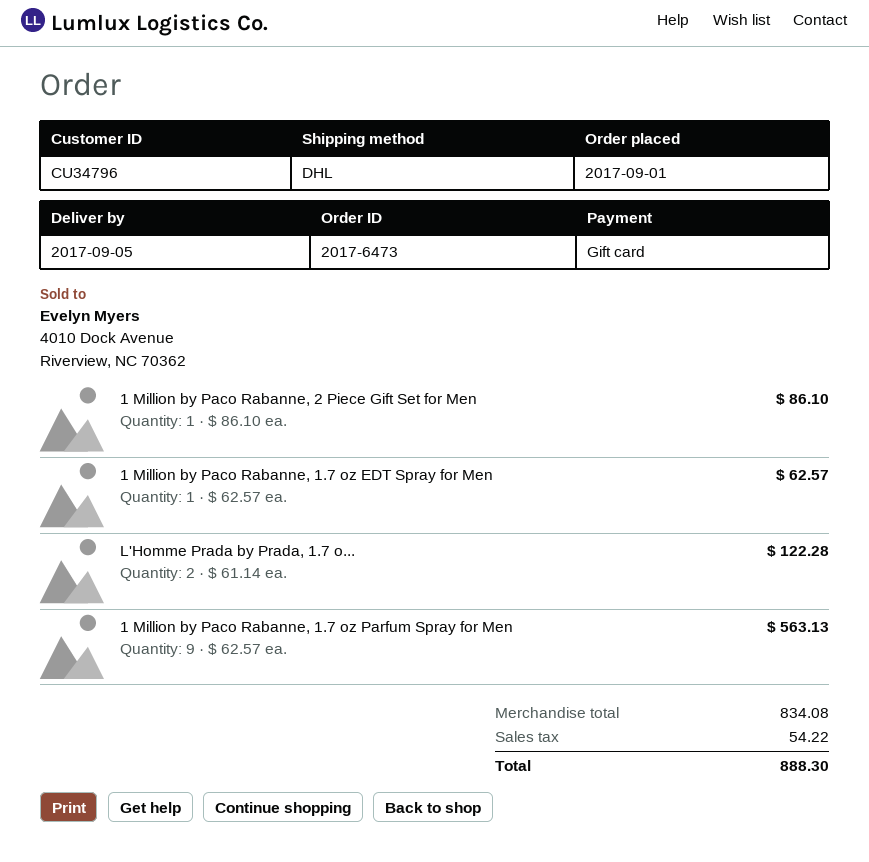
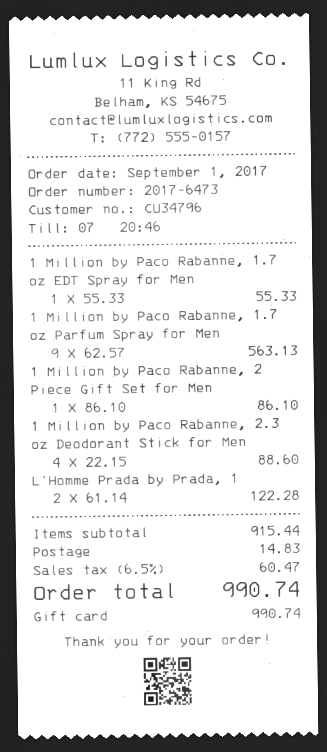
1 Million by Paco Rabanne, 1.7 oz EDT Spray for Men: 1 x 62.57 = 62.57 -> 1 x 55.33 = 55.33
1 Million by Paco Rabanne, 2.3 oz Deodorant Stick for Men: none -> 4 x 22.15 = 88.60
subtotal: 834.08 -> 915.44
shipping: none -> 14.83
tax: 54.22 -> 60.47
total: 888.30 -> 990.74

